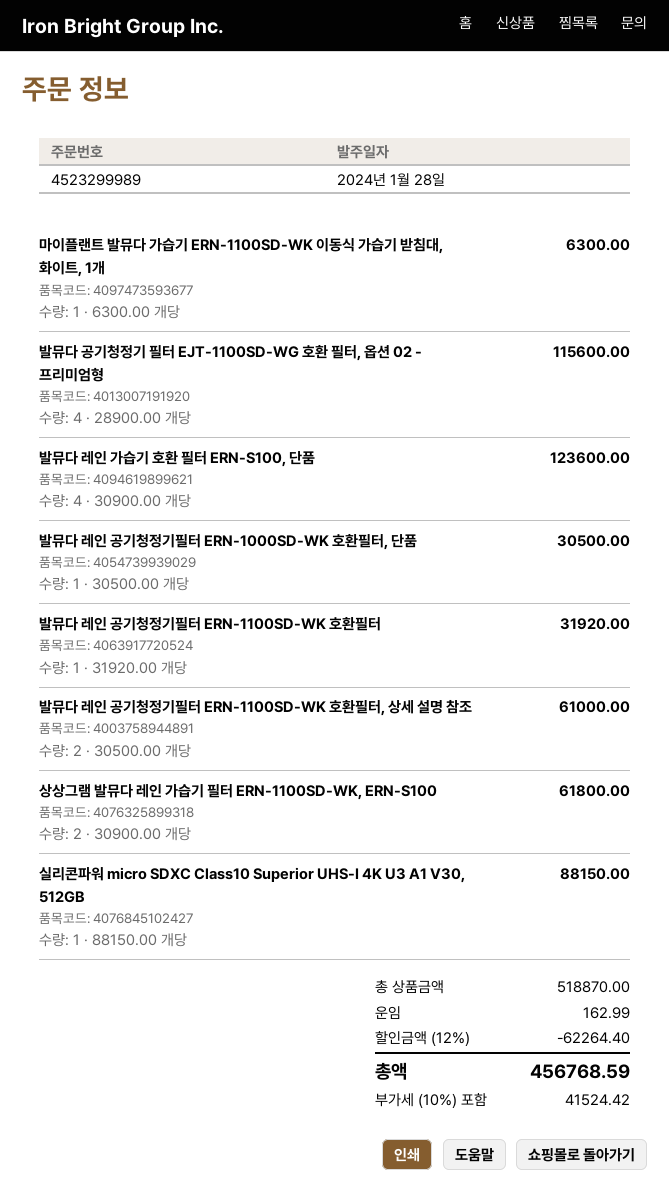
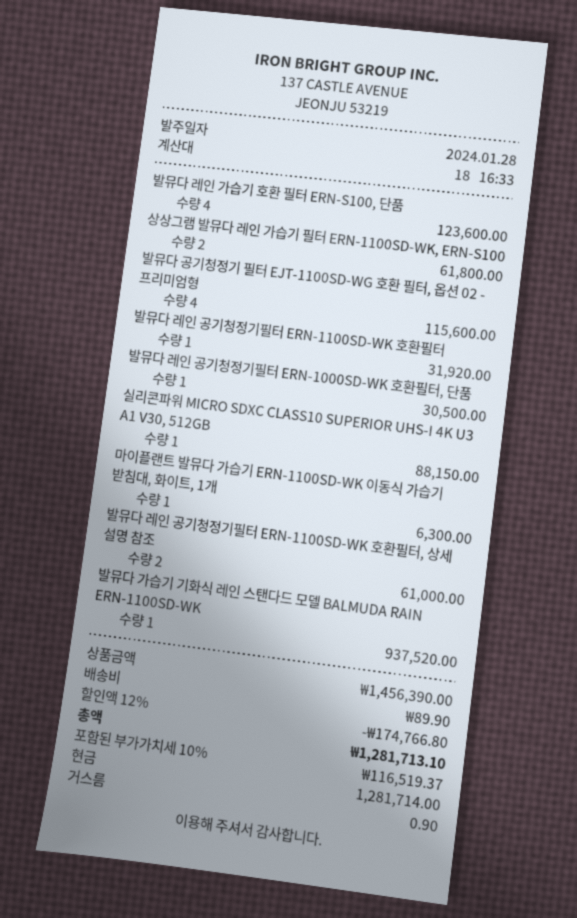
발뮤다 가습기 기화식 레인 스탠다드 모델 BALMUDA RAIN ERN-1100SD-WK: none -> 1 for 937520.00
subtotal: 518870.00 -> 1456390.00
discount: 12% = 62264.40 -> 12% = 174766.80
shipping: 162.99 -> 89.90
tax: 10% = 41524.42 -> 10% = 116519.37
total: 456768.59 -> 1281713.10

